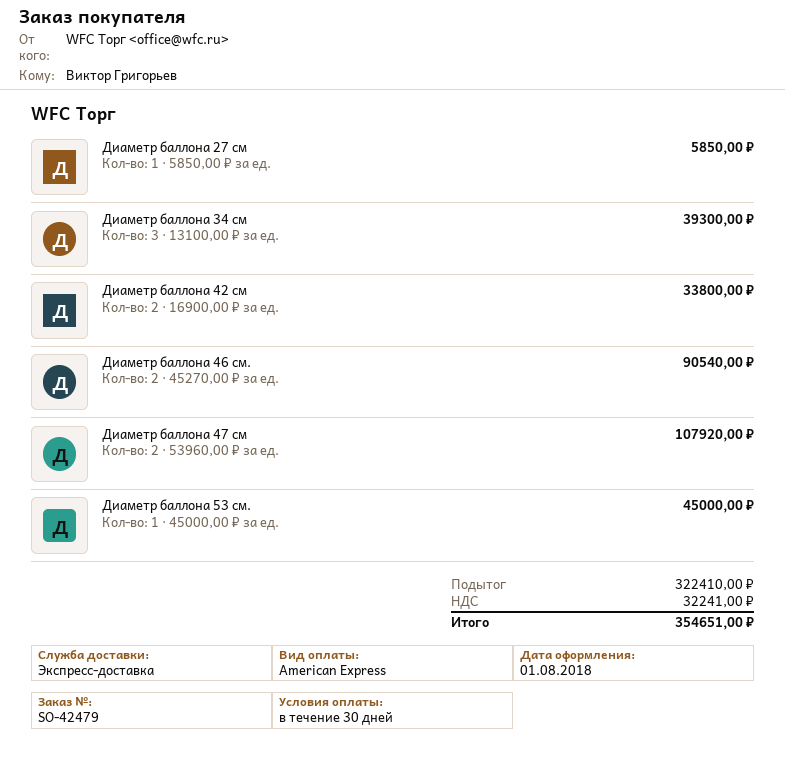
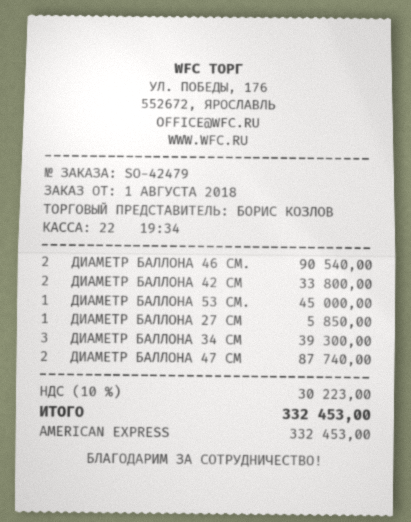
Диаметр баллона 47 см: 2 for 107920.00 -> 2 for 87740.00
tax: 32241.00 -> 30223.00
total: 354651.00 -> 332453.00

